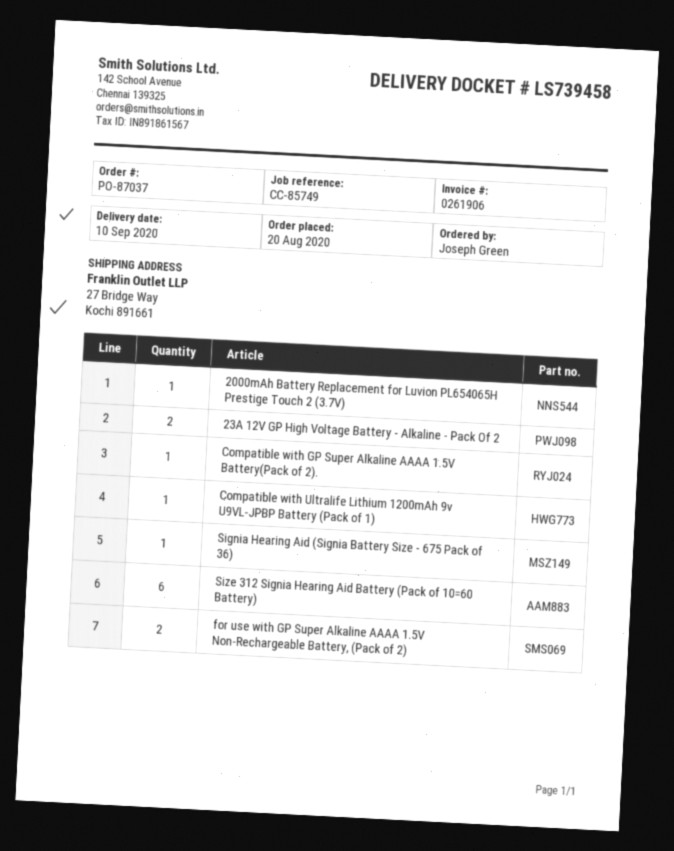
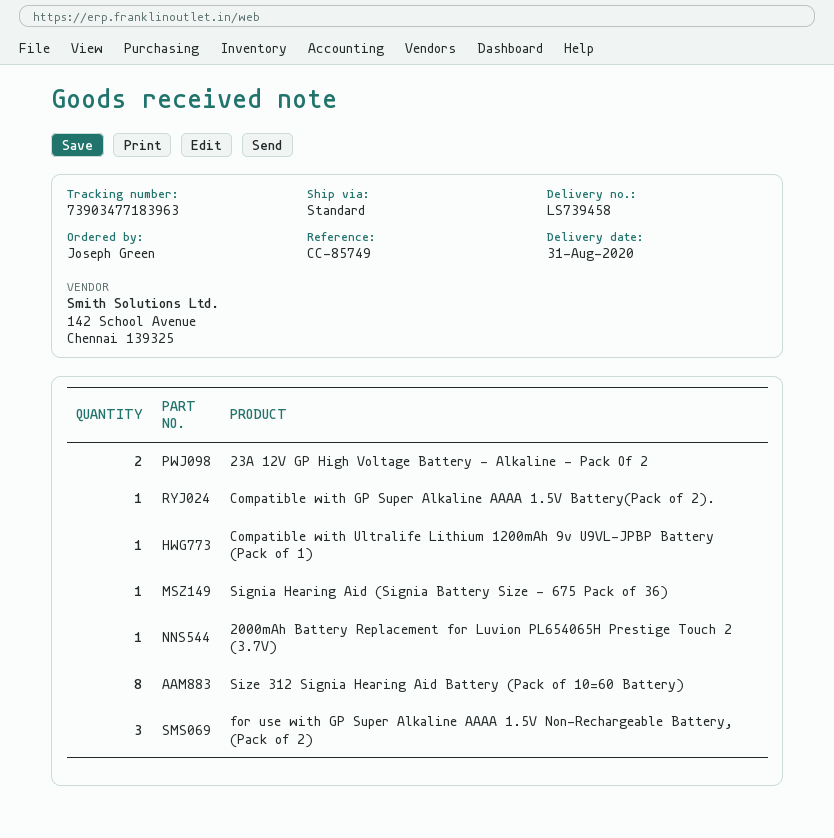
delivery date: 2020-09-10 -> 2020-08-31
Size 312 Signia Hearing Aid Battery (Pack of 10=60 Battery): 6 -> 8
for use with GP Super Alkaline AAAA 1.5V Non-Rechargeable Battery, (Pack of 2): 2 -> 3

